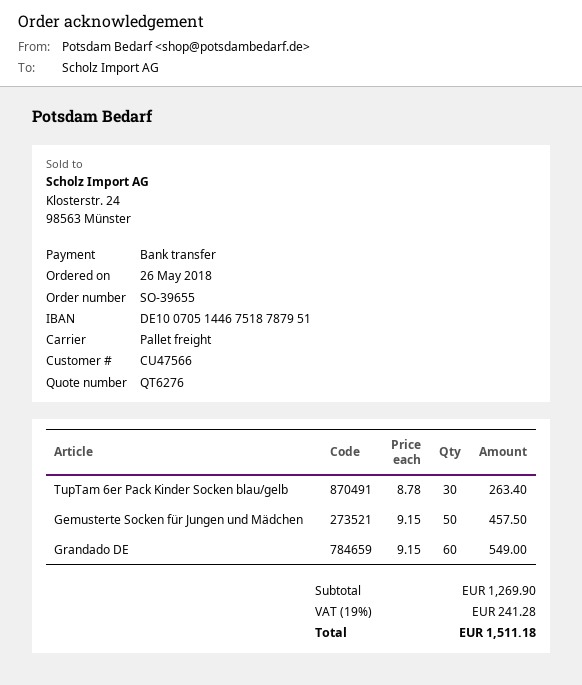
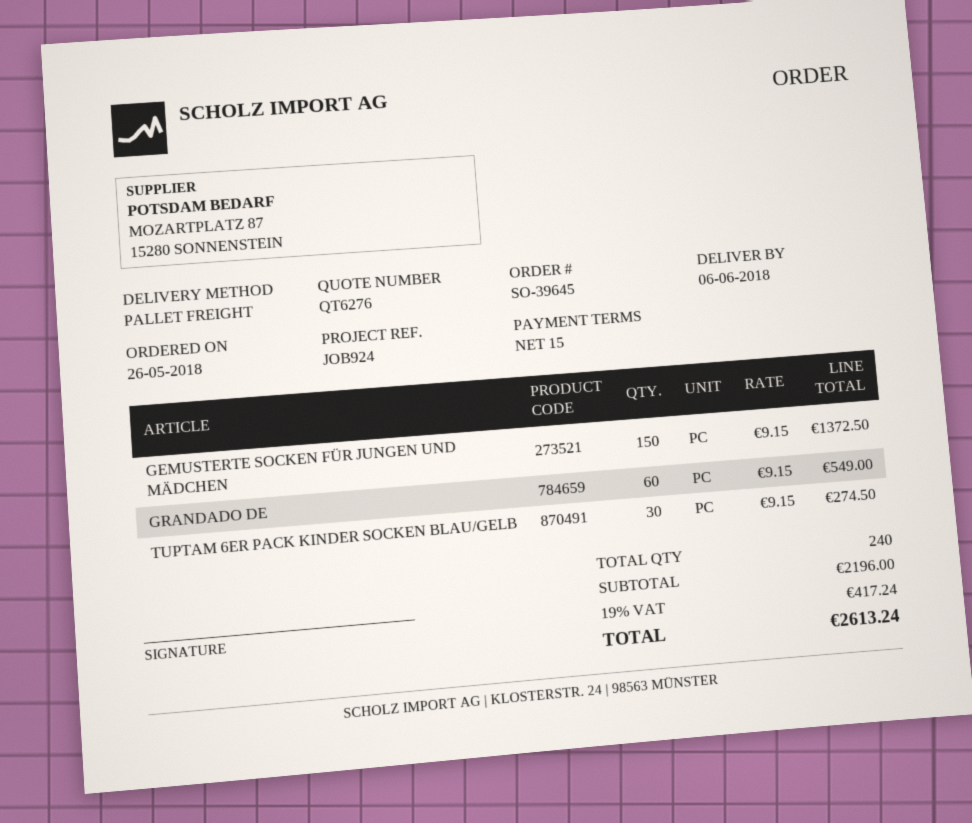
order number: SO-39655 -> SO-39645
TupTam 6er Pack Kinder Socken blau/gelb: 30 x 8.78 = 263.40 -> 30 x 9.15 = 274.50
Gemusterte Socken für Jungen und Mädchen: 50 x 9.15 = 457.50 -> 150 x 9.15 = 1372.50
subtotal: 1269.90 -> 2196.00
tax: 19% = 241.28 -> 19% = 417.24
total: 1511.18 -> 2613.24

